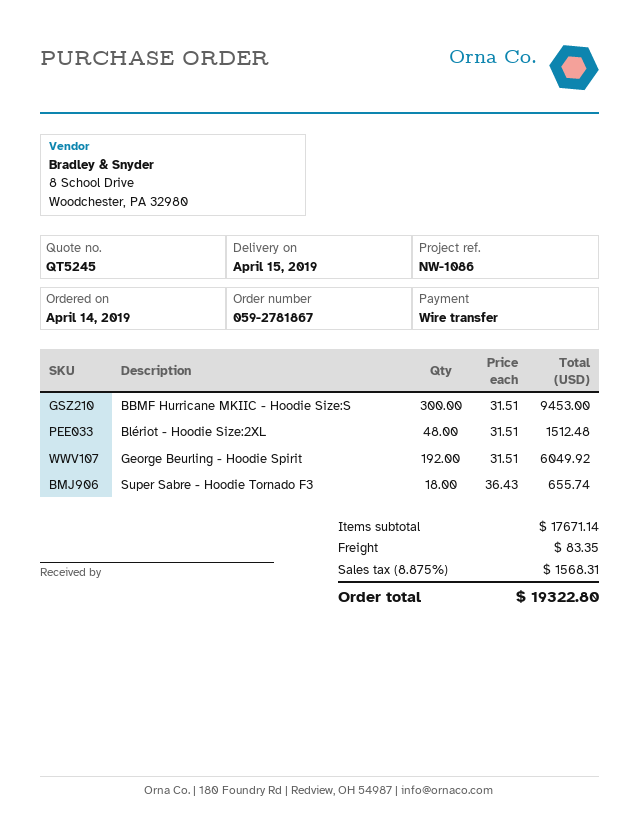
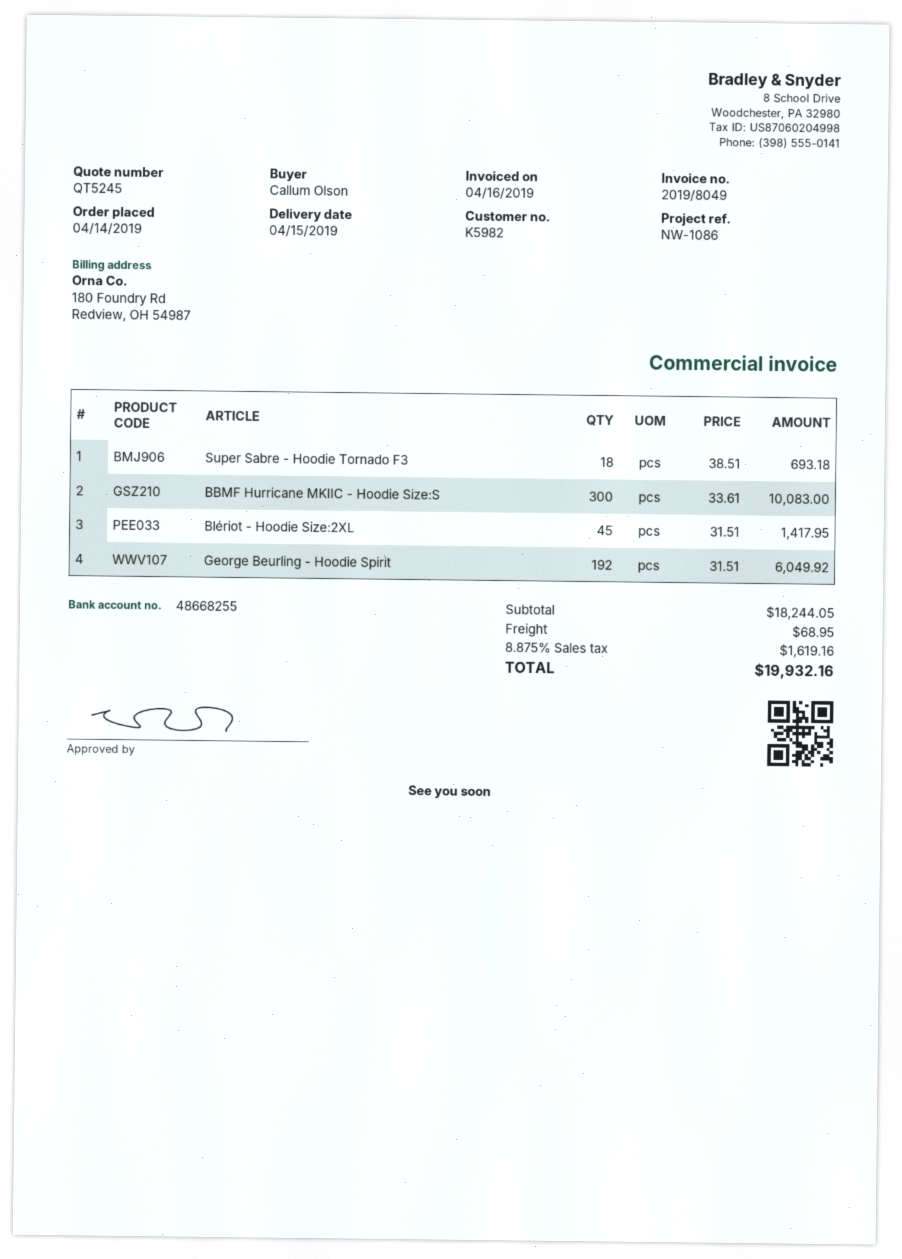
BBMF Hurricane MKIIC - Hoodie Size:S: 300 x 31.51 = 9453.00 -> 300 x 33.61 = 10083.00
Blériot - Hoodie Size:2XL: 48 x 31.51 = 1512.48 -> 45 x 31.51 = 1417.95
Super Sabre - Hoodie Tornado F3: 18 x 36.43 = 655.74 -> 18 x 38.51 = 693.18
subtotal: 17671.14 -> 18244.05
shipping: 83.35 -> 68.95
tax: 8.875% = 1568.31 -> 8.875% = 1619.16
total: 19322.80 -> 19932.16

